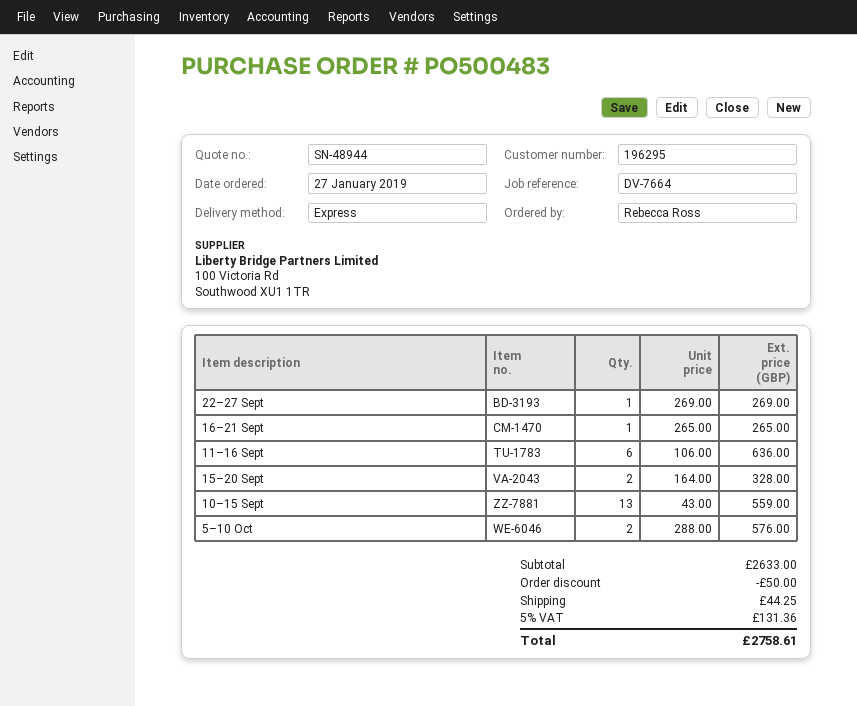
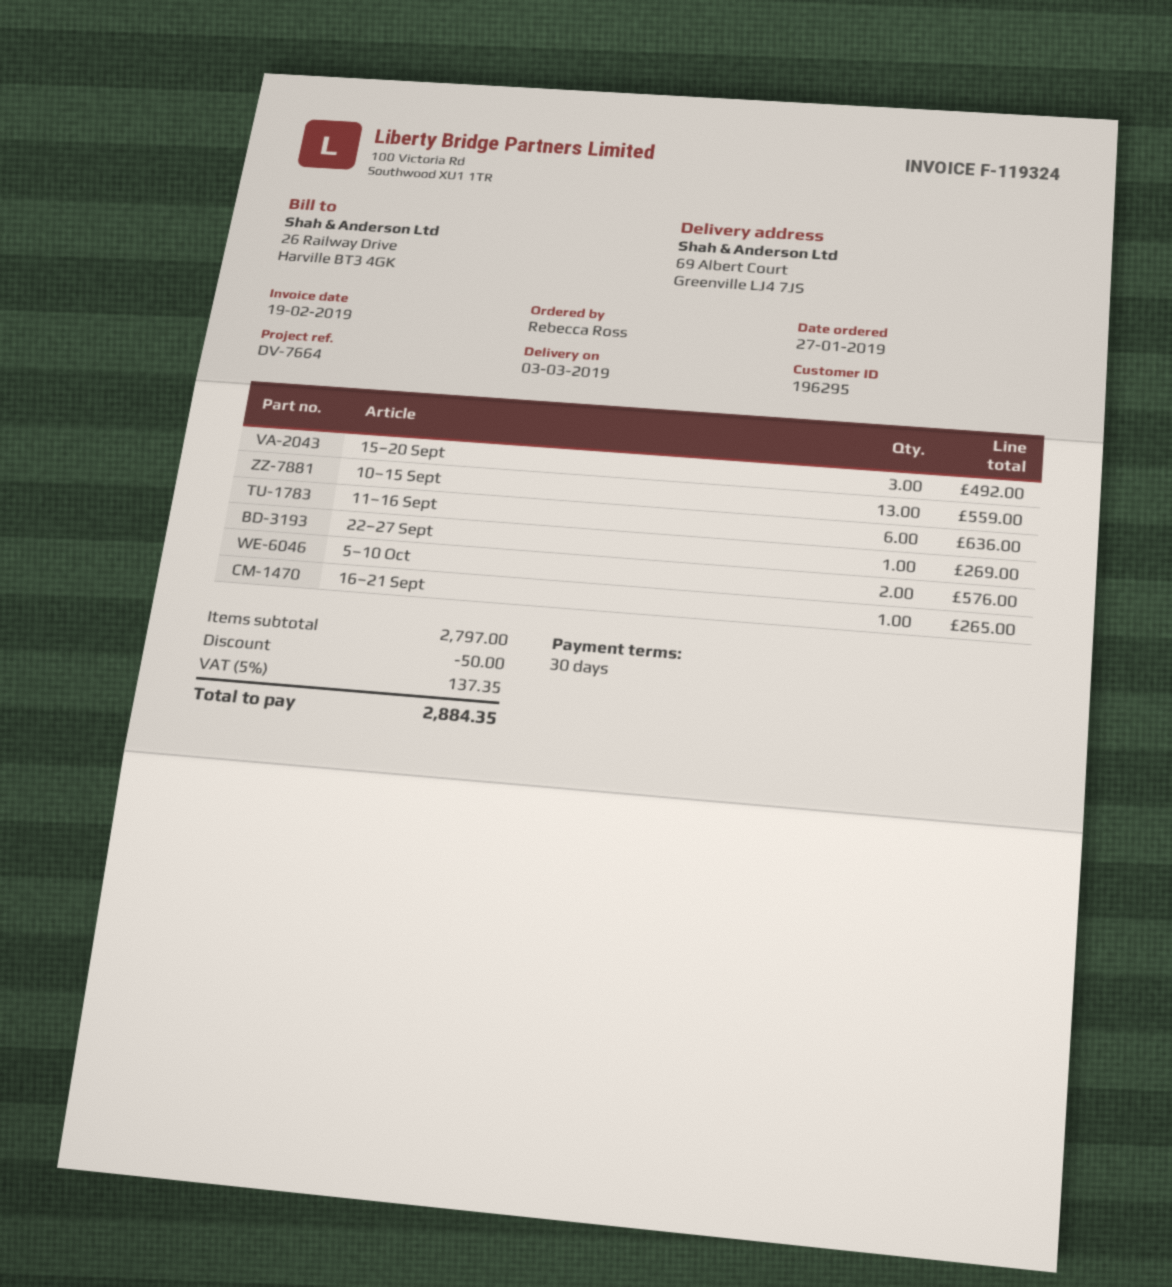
15–20 Sept: 2 for 328.00 -> 3 for 492.00
subtotal: 2633.00 -> 2797.00
shipping: 44.25 -> none
tax: 5% = 131.36 -> 5% = 137.35
total: 2758.61 -> 2884.35

